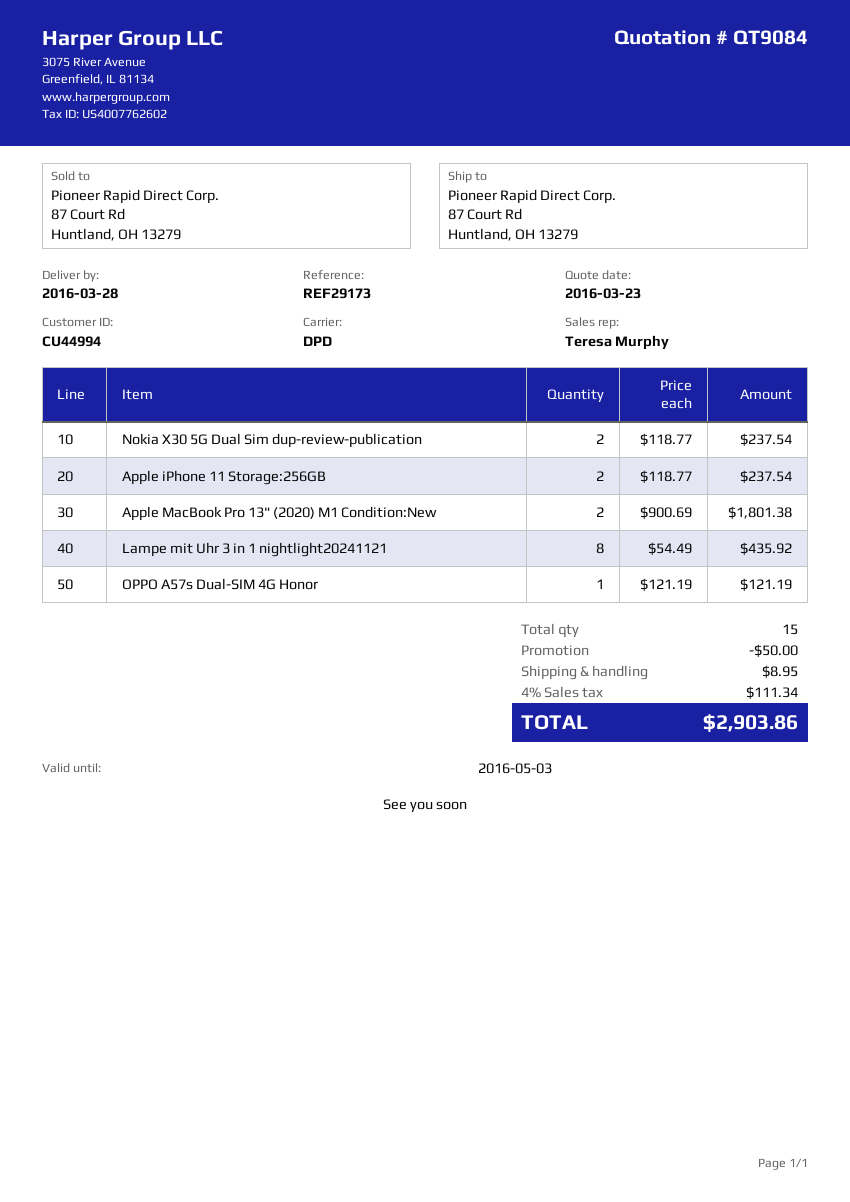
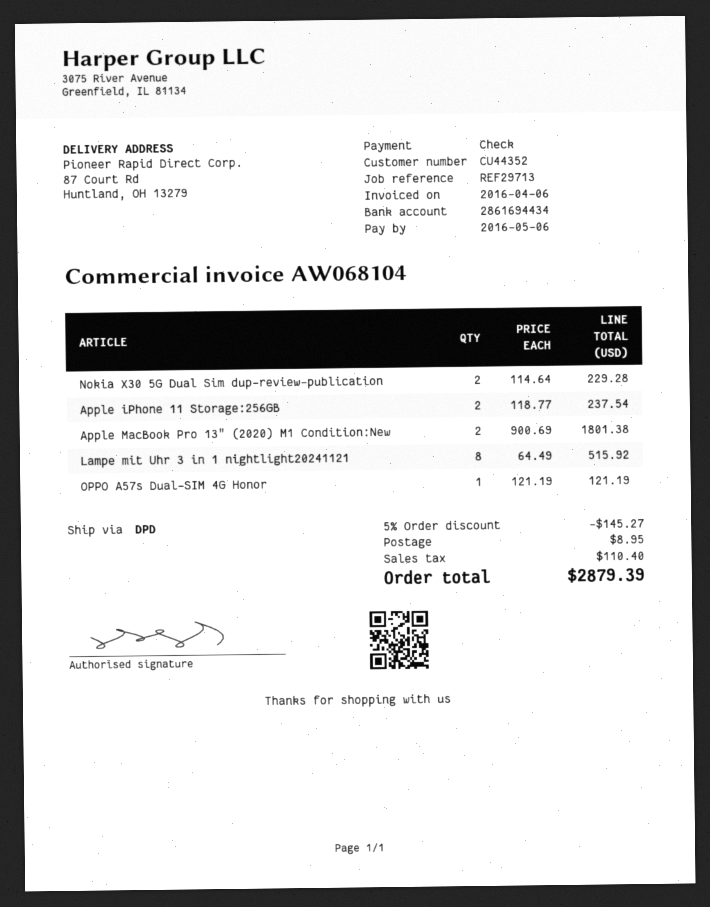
customer number: CU44994 -> CU44352
reference: REF29173 -> REF29713
Nokia X30 5G Dual Sim dup-review-publication: 2 x 118.77 = 237.54 -> 2 x 114.64 = 229.28
Lampe mit Uhr 3 in 1 nightlight20241121: 8 x 54.49 = 435.92 -> 8 x 64.49 = 515.92
discount: 50.00 -> 145.27
tax: 111.34 -> 110.40
total: 2903.86 -> 2879.39

